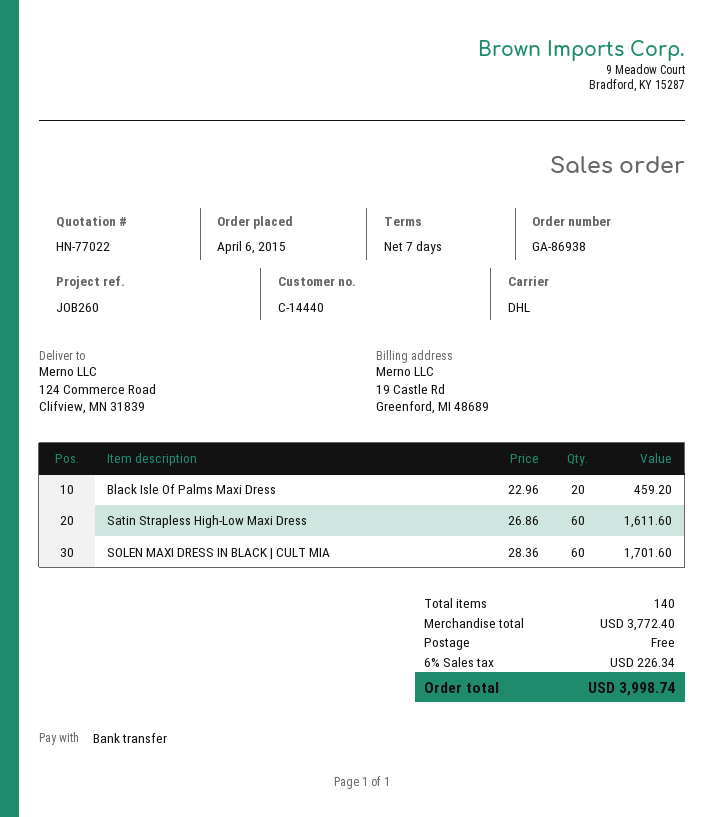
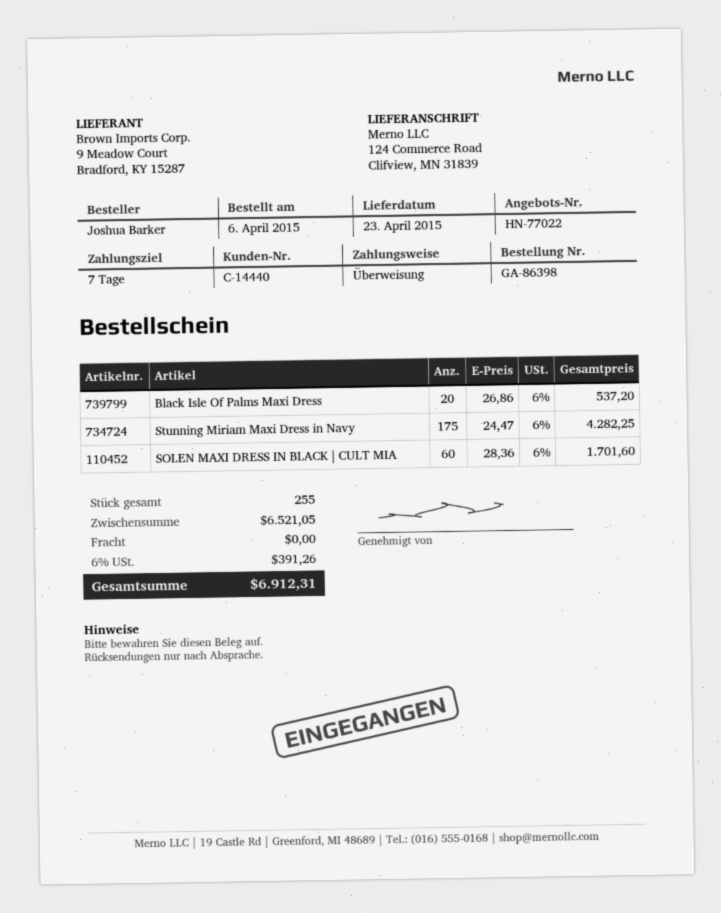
order number: GA-86938 -> GA-86398
Black Isle Of Palms Maxi Dress: 20 x 22.96 = 459.20 -> 20 x 26.86 = 537.20
Satin Strapless High-Low Maxi Dress: 60 x 26.86 = 1611.60 -> none
Stunning Miriam Maxi Dress in Navy: none -> 175 x 24.47 = 4282.25
total quantity: 140 -> 255
subtotal: 3772.40 -> 6521.05
tax: 6% = 226.34 -> 6% = 391.26
total: 3998.74 -> 6912.31

